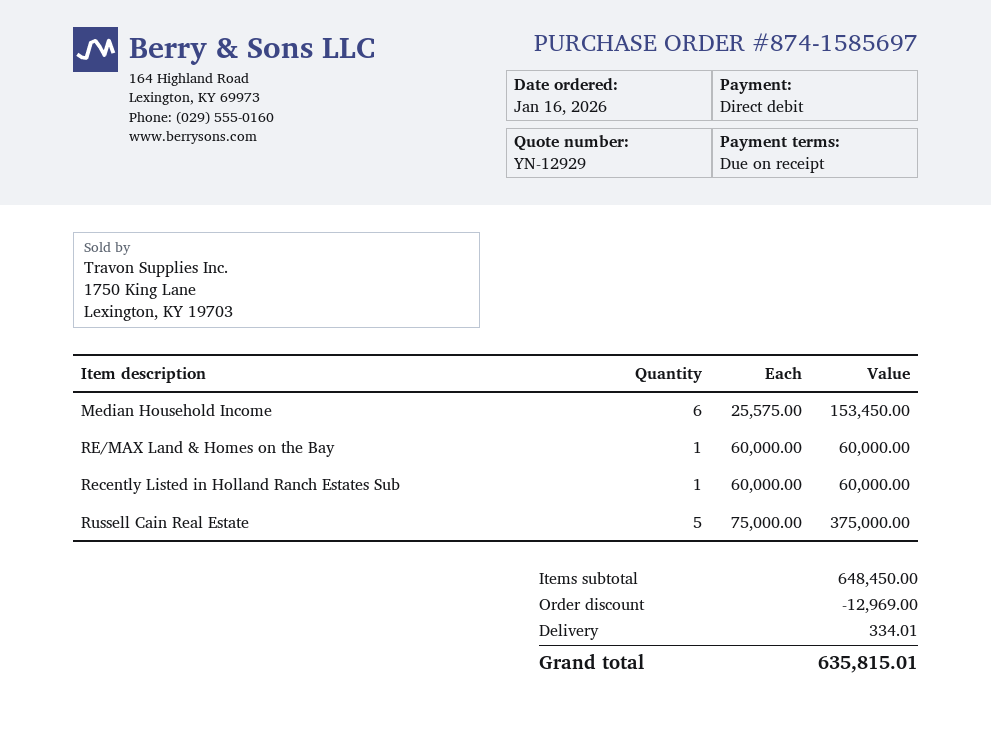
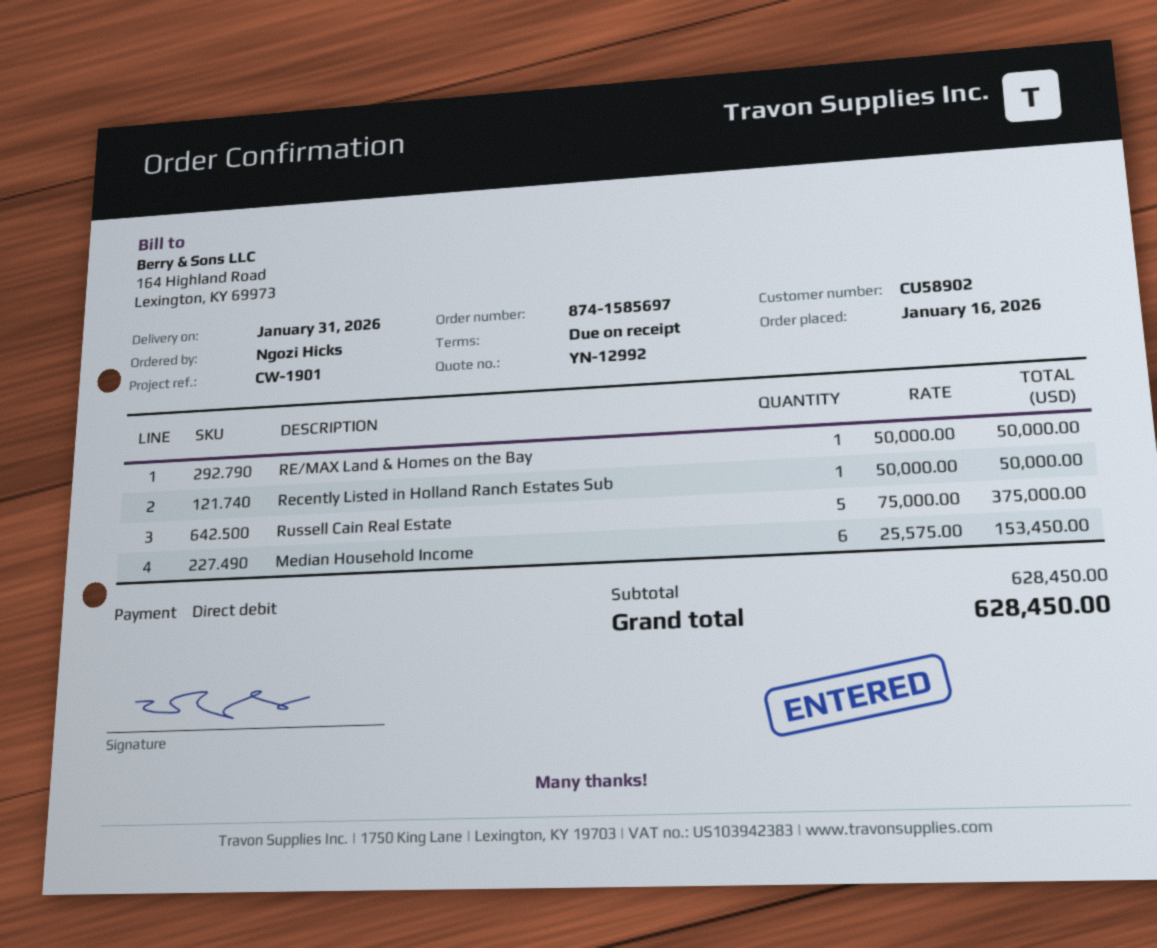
quote number: YN-12929 -> YN-12992
RE/MAX Land & Homes on the Bay: 1 x 60000.00 = 60000.00 -> 1 x 50000.00 = 50000.00
Recently Listed in Holland Ranch Estates Sub: 1 x 60000.00 = 60000.00 -> 1 x 50000.00 = 50000.00
subtotal: 648450.00 -> 628450.00
discount: 12969.00 -> none
shipping: 334.01 -> none
total: 635815.01 -> 628450.00

